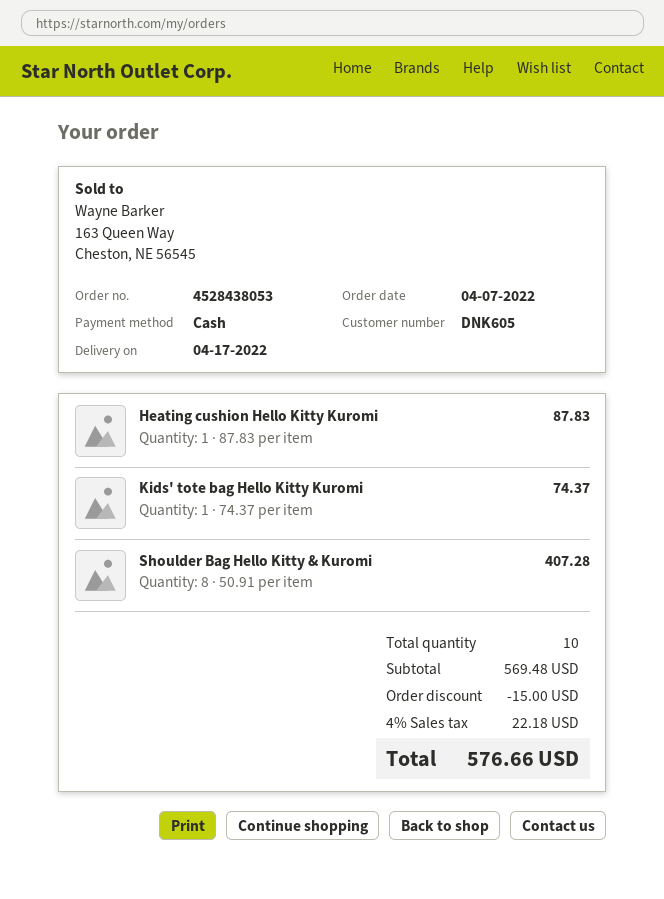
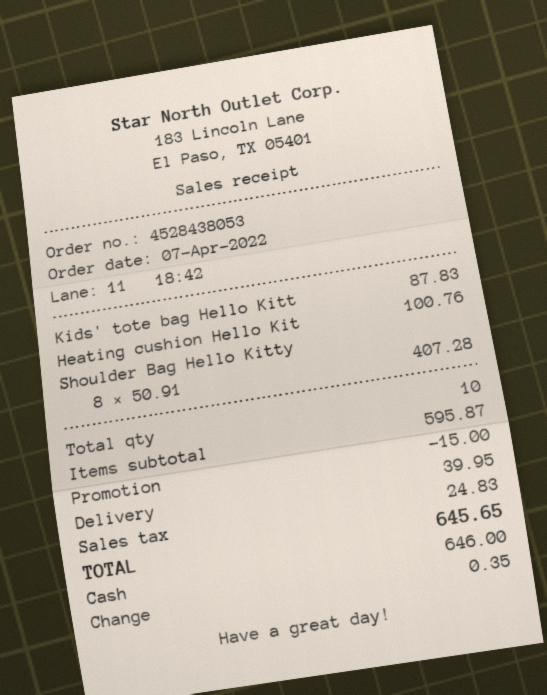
Heating cushion Hello Kitty Kuromi: 1 x 87.83 = 87.83 -> 1 x 100.76 = 100.76
Kids' tote bag Hello Kitty Kuromi: 1 x 74.37 = 74.37 -> 1 x 87.83 = 87.83
subtotal: 569.48 -> 595.87
shipping: none -> 39.95
tax: 22.18 -> 24.83
total: 576.66 -> 645.65

